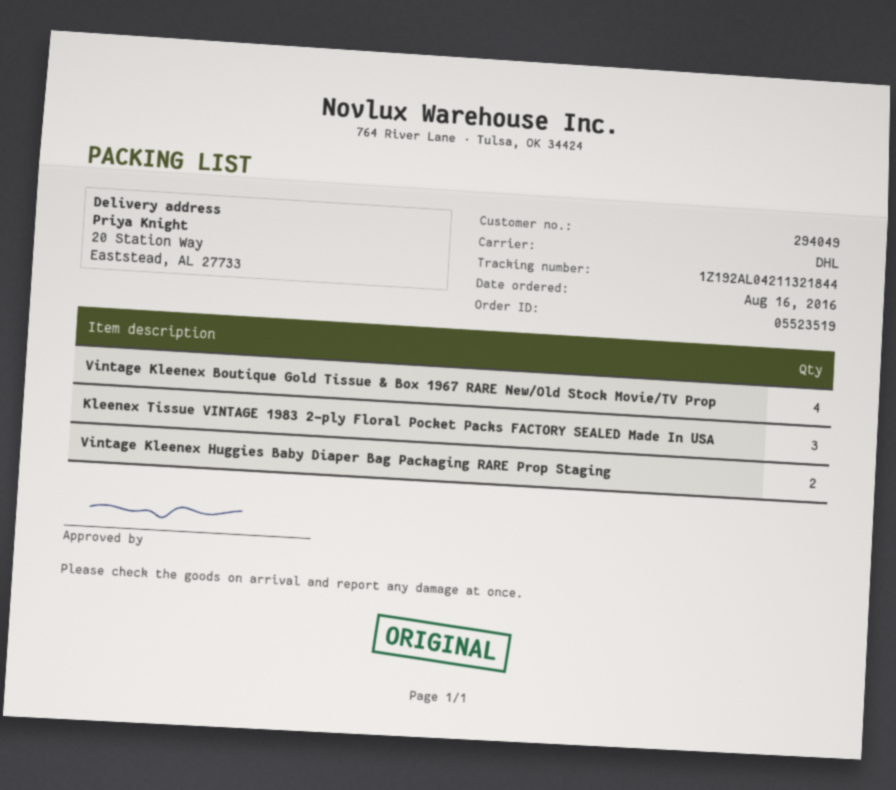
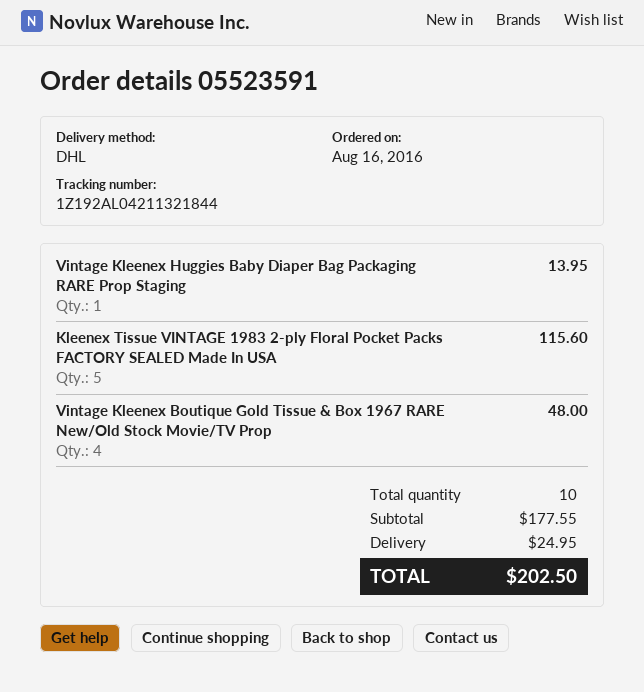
order number: 05523519 -> 05523591
Kleenex Tissue VINTAGE 1983 2-ply Floral Pocket Packs FACTORY SEALED Made In USA: 3 -> 5
Vintage Kleenex Huggies Baby Diaper Bag Packaging RARE Prop Staging: 2 -> 1

